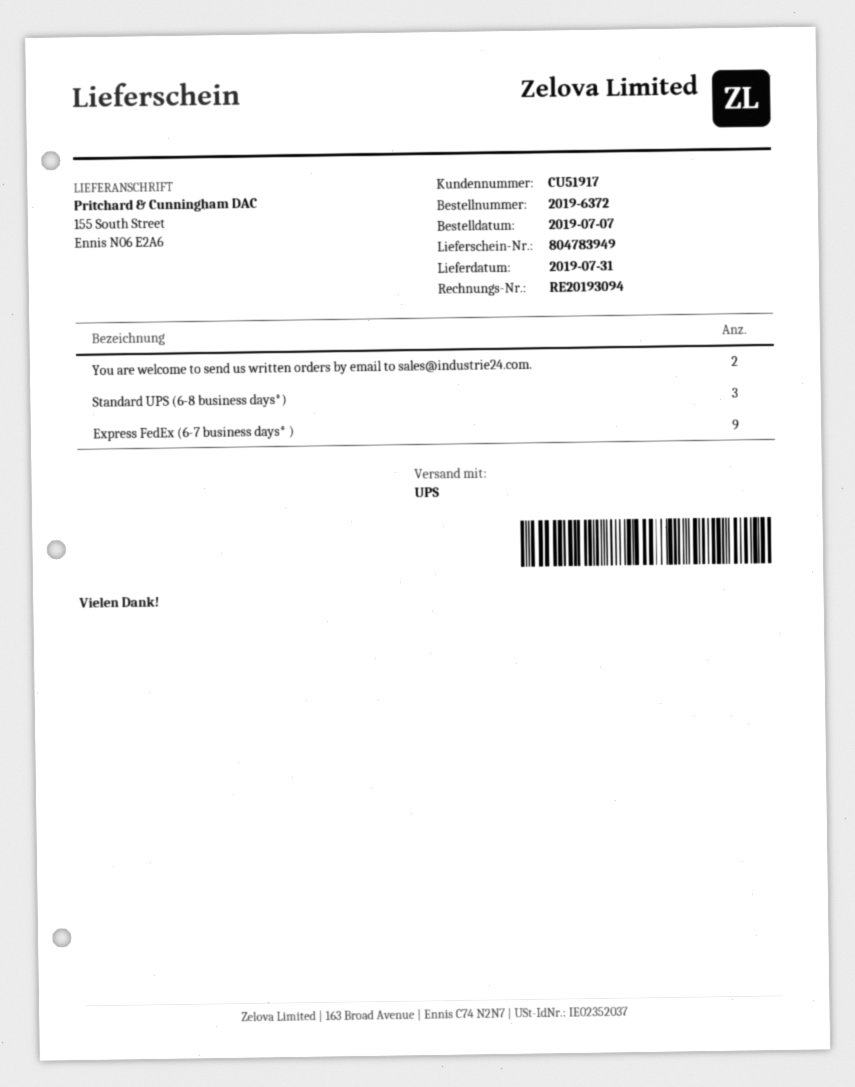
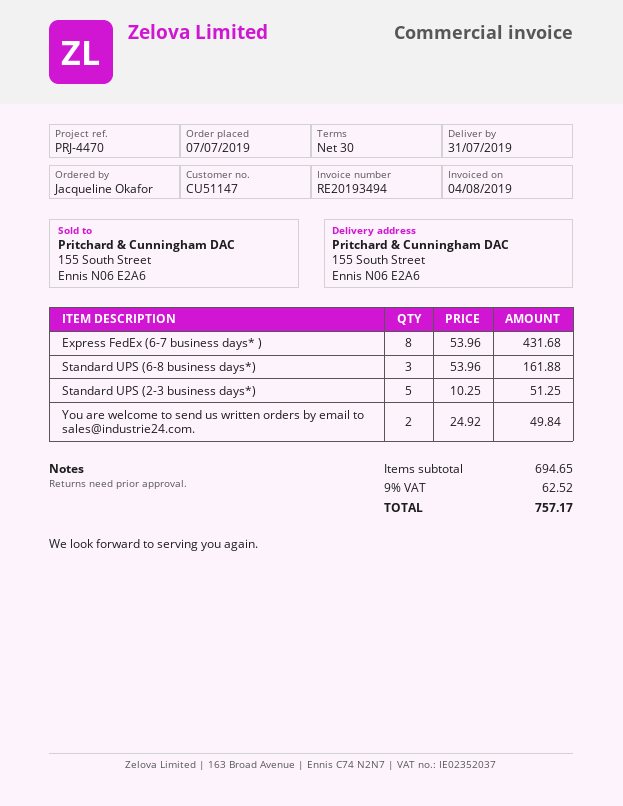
invoice number: RE20193094 -> RE20193494
customer number: CU51917 -> CU51147
Express FedEx (6-7 business days* ): 9 -> 8
Standard UPS (2-3 business days*): none -> 5

